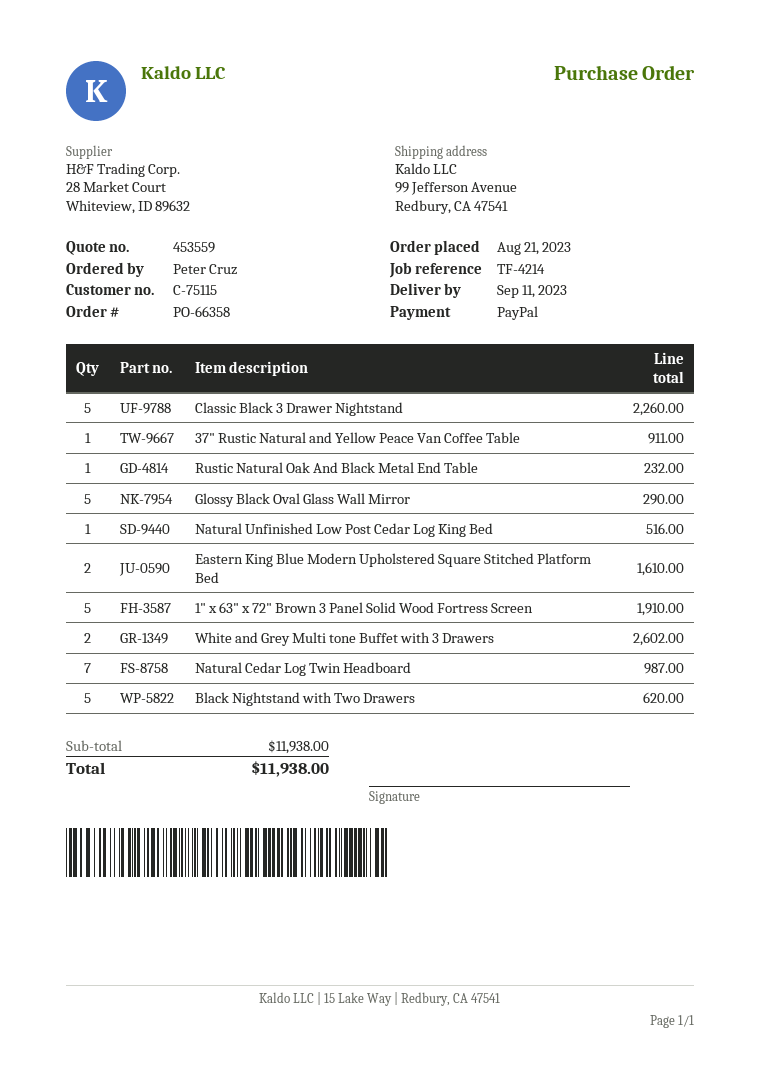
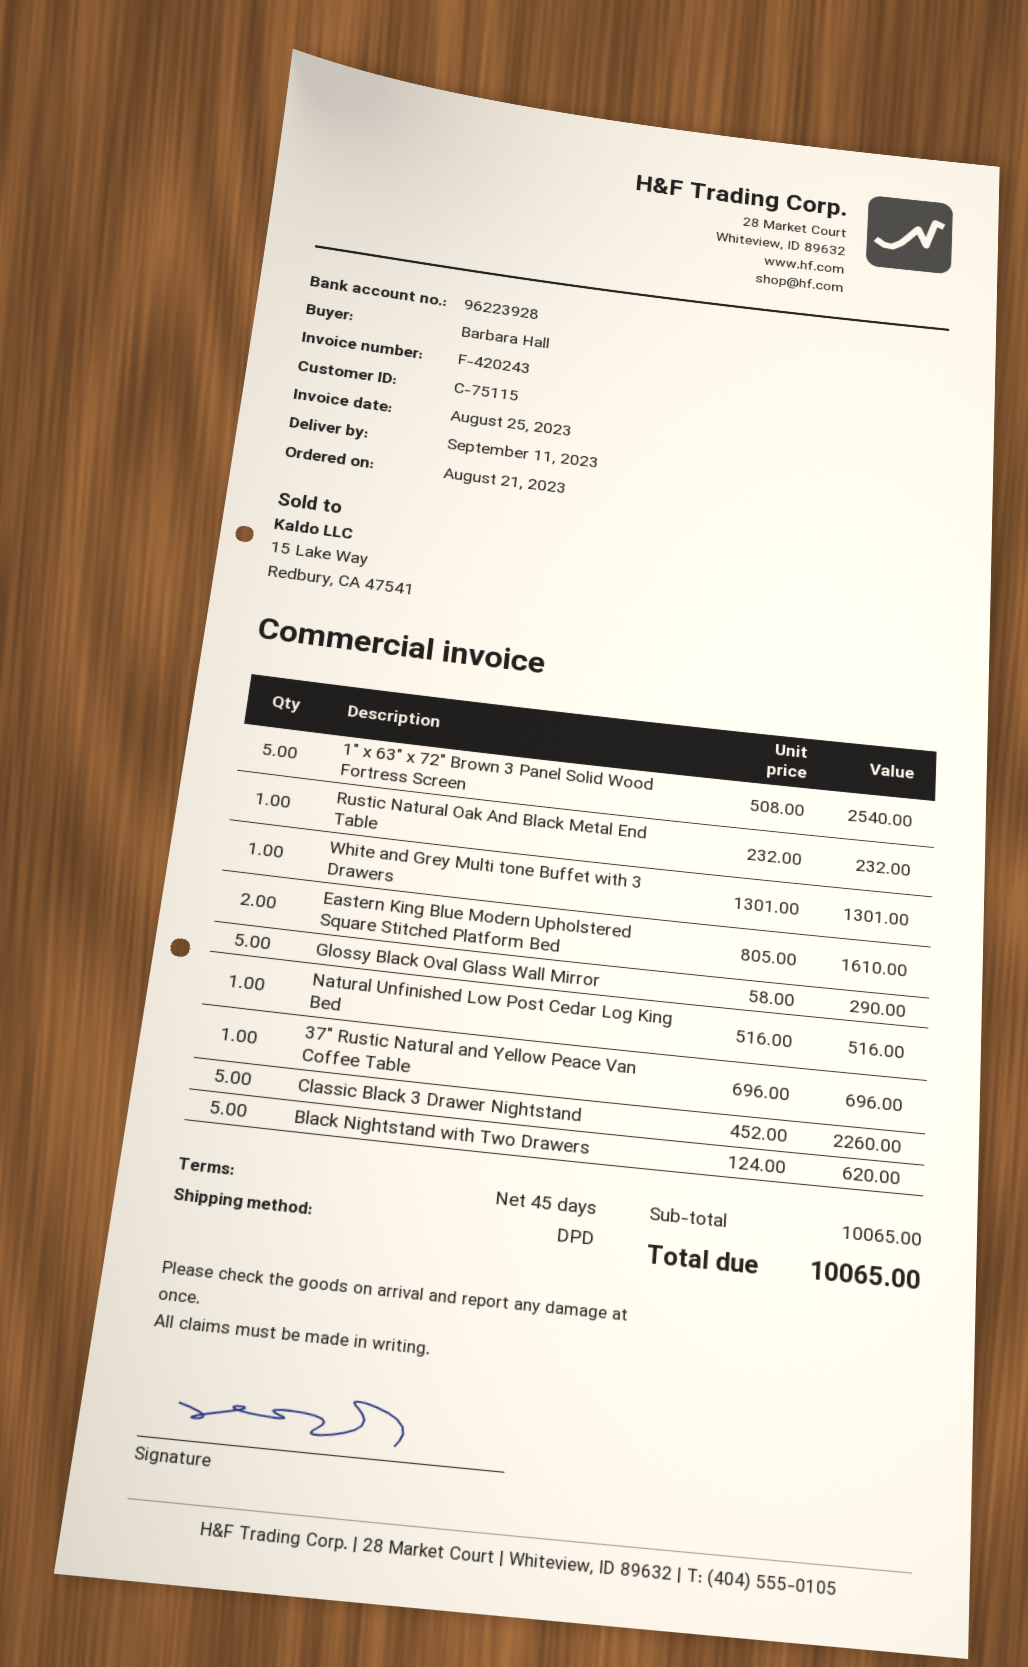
ordered by: Peter Cruz -> Barbara Hall
37" Rustic Natural and Yellow Peace Van Coffee Table: 1 for 911.00 -> 1 for 696.00
1" x 63" x 72" Brown 3 Panel Solid Wood Fortress Screen: 5 for 1910.00 -> 5 for 2540.00
White and Grey Multi tone Buffet with 3 Drawers: 2 for 2602.00 -> 1 for 1301.00
Natural Cedar Log Twin Headboard: 7 for 987.00 -> none
subtotal: 11938.00 -> 10065.00
total: 11938.00 -> 10065.00

